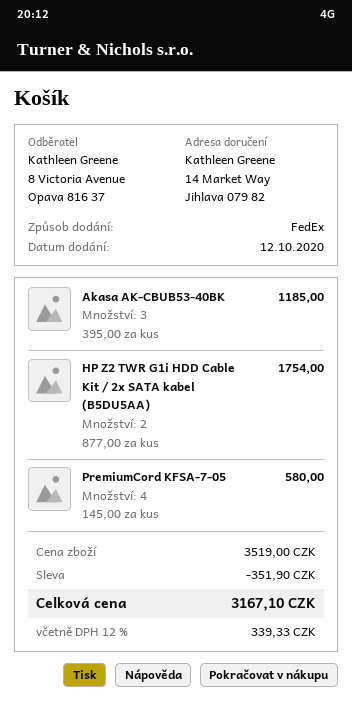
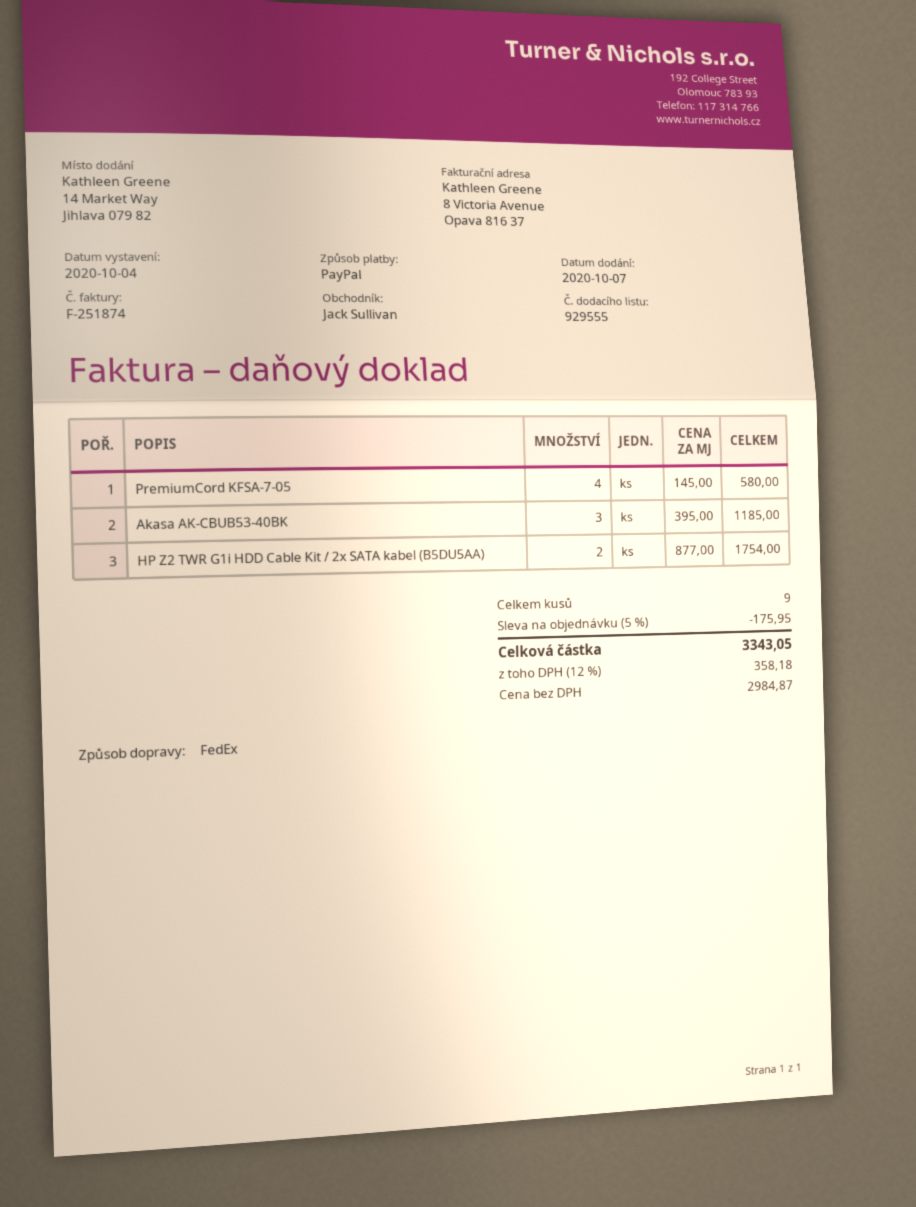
delivery date: 2020-10-12 -> 2020-10-07
discount: 351.90 -> 175.95
tax: 12% = 339.33 -> 12% = 358.18
total: 3167.10 -> 3343.05

